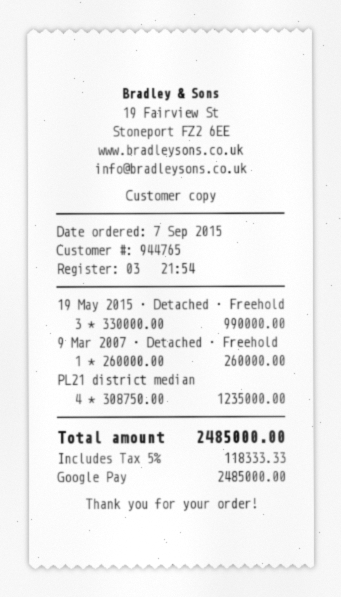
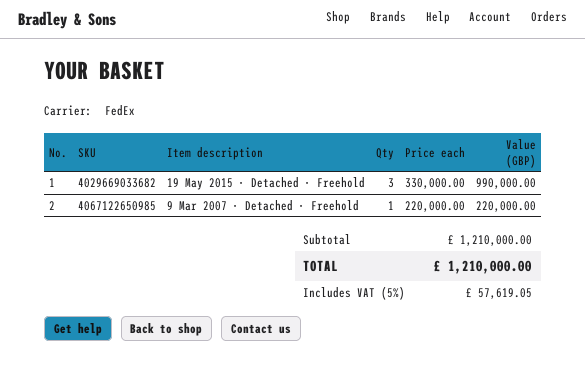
9 Mar 2007 · Detached · Freehold: 1 x 260000.00 = 260000.00 -> 1 x 220000.00 = 220000.00
PL21 district median: 4 x 308750.00 = 1235000.00 -> none
tax: 5% = 118333.33 -> 5% = 57619.05
total: 2485000.00 -> 1210000.00

